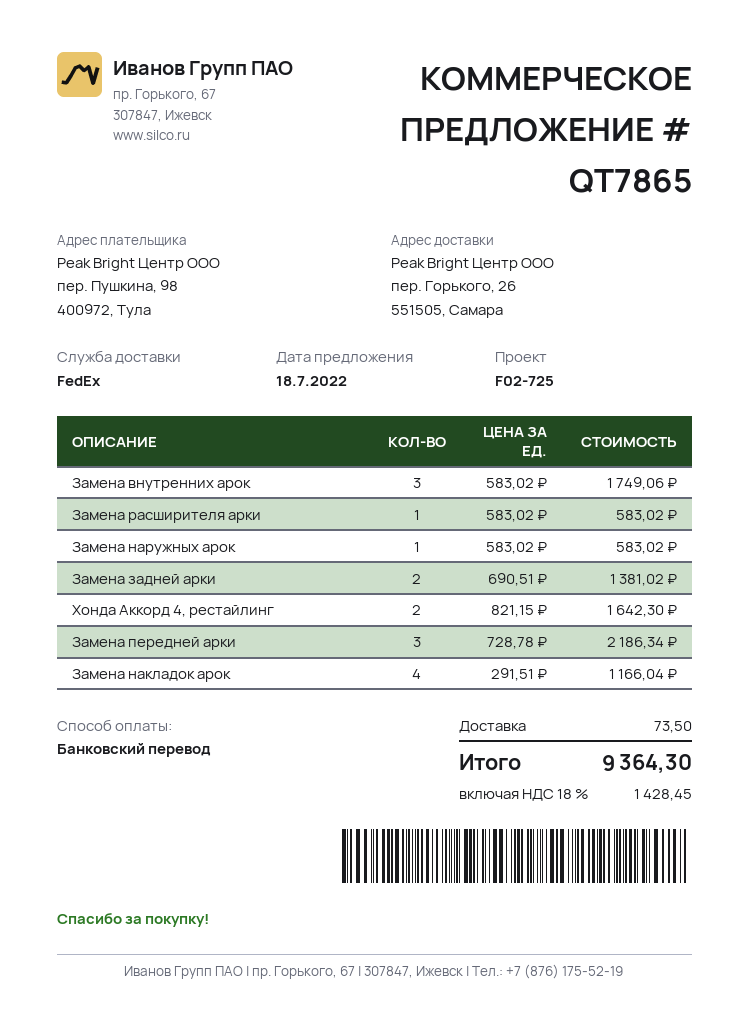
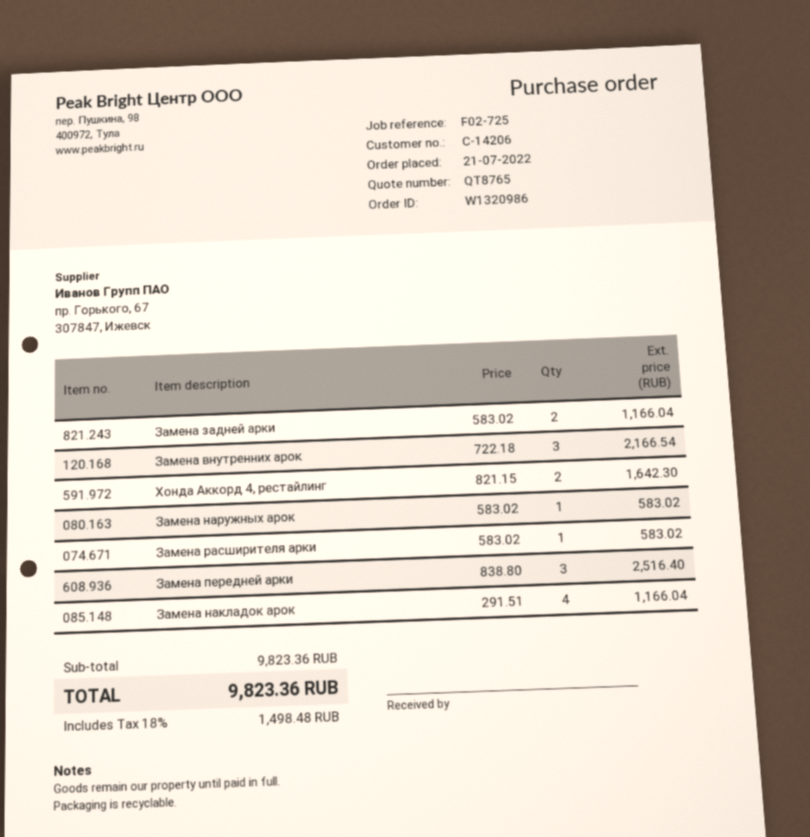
quote number: QT7865 -> QT8765
Замена внутренних арок: 3 x 583.02 = 1749.06 -> 3 x 722.18 = 2166.54
Замена задней арки: 2 x 690.51 = 1381.02 -> 2 x 583.02 = 1166.04
Замена передней арки: 3 x 728.78 = 2186.34 -> 3 x 838.80 = 2516.40
shipping: 73.50 -> none
tax: 18% = 1428.45 -> 18% = 1498.48
total: 9364.30 -> 9823.36

